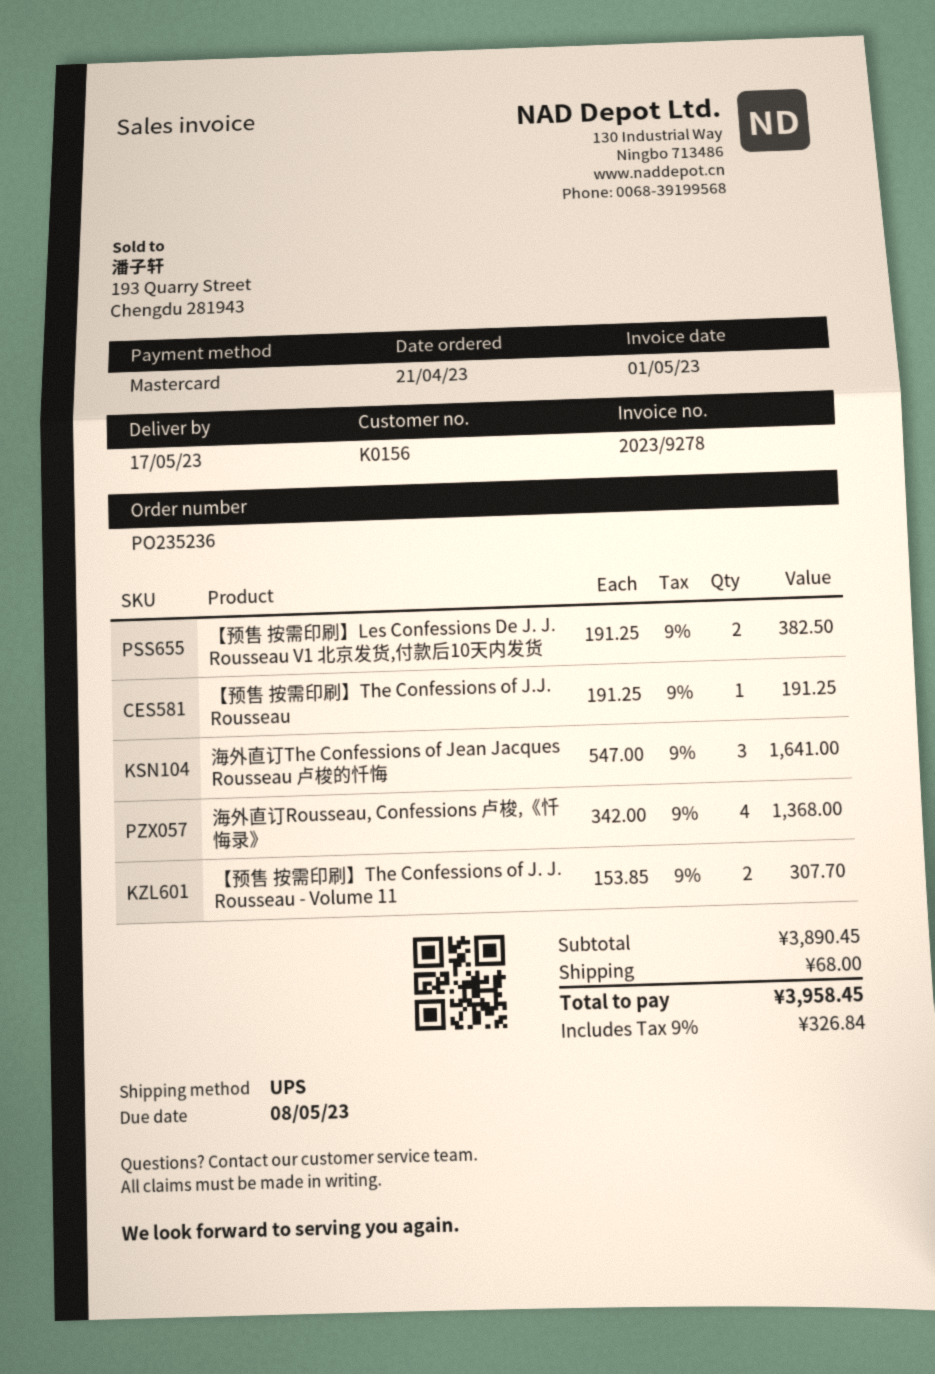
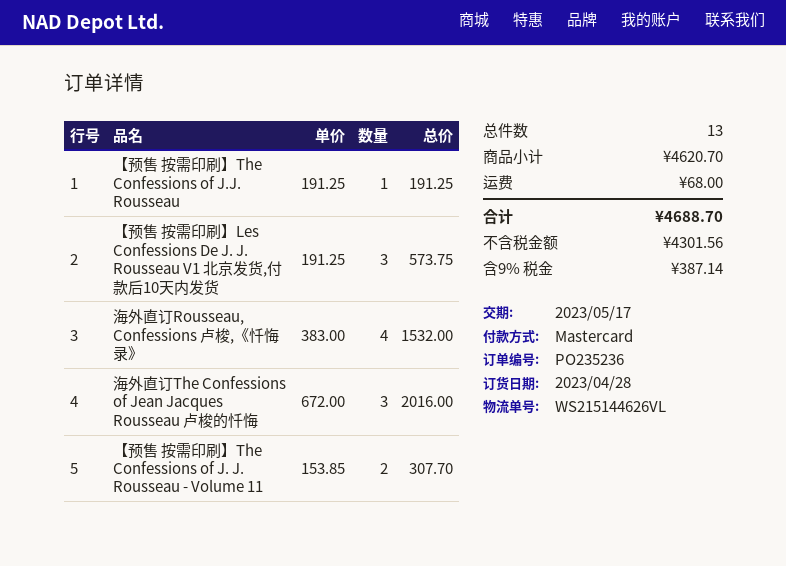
order date: 2023-04-21 -> 2023-04-28
【预售 按需印刷】Les Confessions De J. J. Rousseau V1 北京发货,付款后10天内发货: 2 x 191.25 = 382.50 -> 3 x 191.25 = 573.75
海外直订The Confessions of Jean Jacques Rousseau 卢梭的忏悔: 3 x 547.00 = 1641.00 -> 3 x 672.00 = 2016.00
海外直订Rousseau, Confessions 卢梭,《忏悔录》: 4 x 342.00 = 1368.00 -> 4 x 383.00 = 1532.00
subtotal: 3890.45 -> 4620.70
tax: 9% = 326.84 -> 9% = 387.14
total: 3958.45 -> 4688.70

